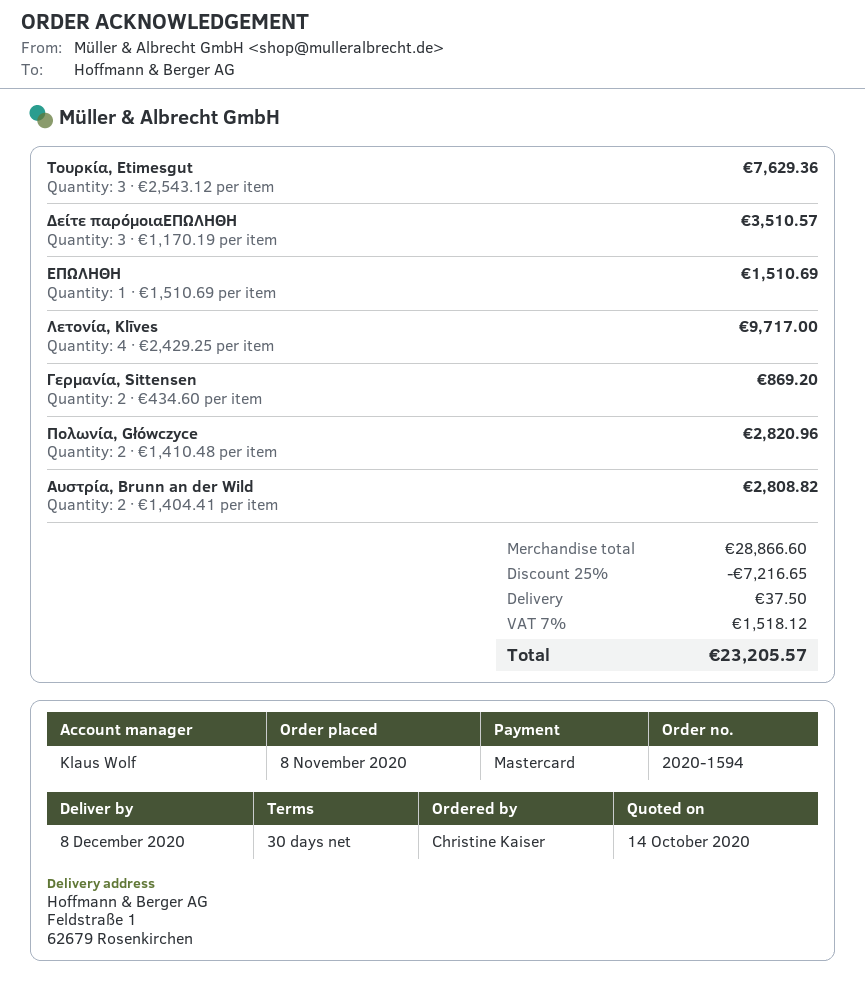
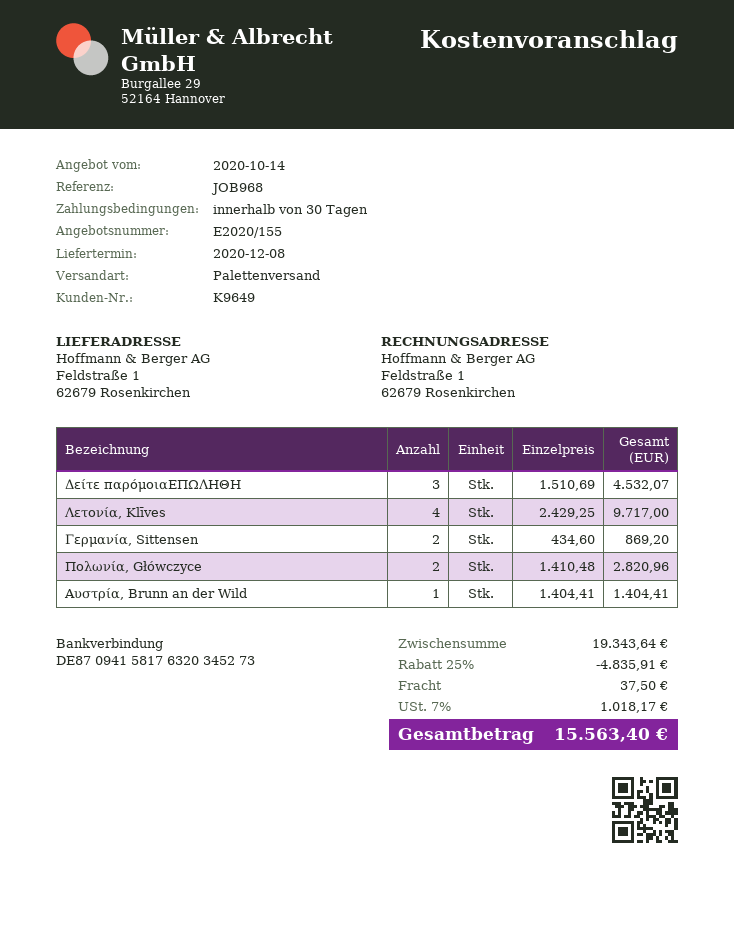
Τουρκία, Etimesgut: 3 x 2543.12 = 7629.36 -> none
Δείτε παρόμοιαΕΠΩΛΗΘΗ: 3 x 1170.19 = 3510.57 -> 3 x 1510.69 = 4532.07
ΕΠΩΛΗΘΗ: 1 x 1510.69 = 1510.69 -> none
Αυστρία, Brunn an der Wild: 2 x 1404.41 = 2808.82 -> 1 x 1404.41 = 1404.41
subtotal: 28866.60 -> 19343.64
discount: 25% = 7216.65 -> 25% = 4835.91
tax: 7% = 1518.12 -> 7% = 1018.17
total: 23205.57 -> 15563.40

